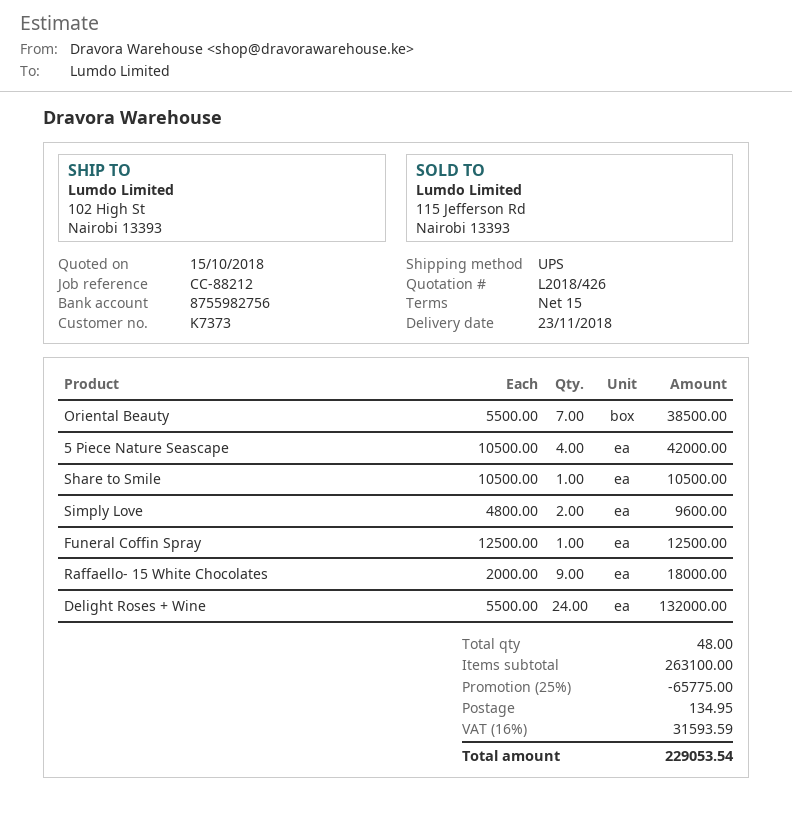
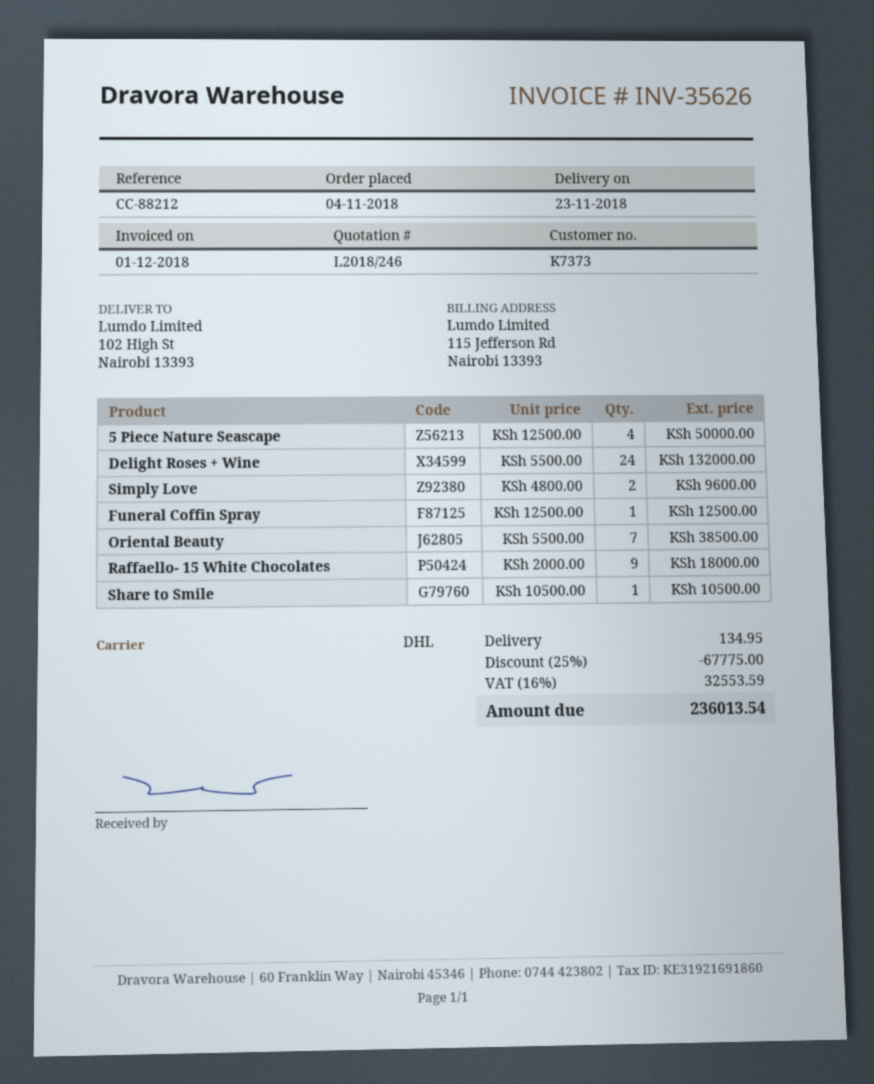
quote number: L2018/426 -> L2018/246
shipping method: UPS -> DHL
5 Piece Nature Seascape: 4 x 10500.00 = 42000.00 -> 4 x 12500.00 = 50000.00
discount: 25% = 65775.00 -> 25% = 67775.00
tax: 16% = 31593.59 -> 16% = 32553.59
total: 229053.54 -> 236013.54

